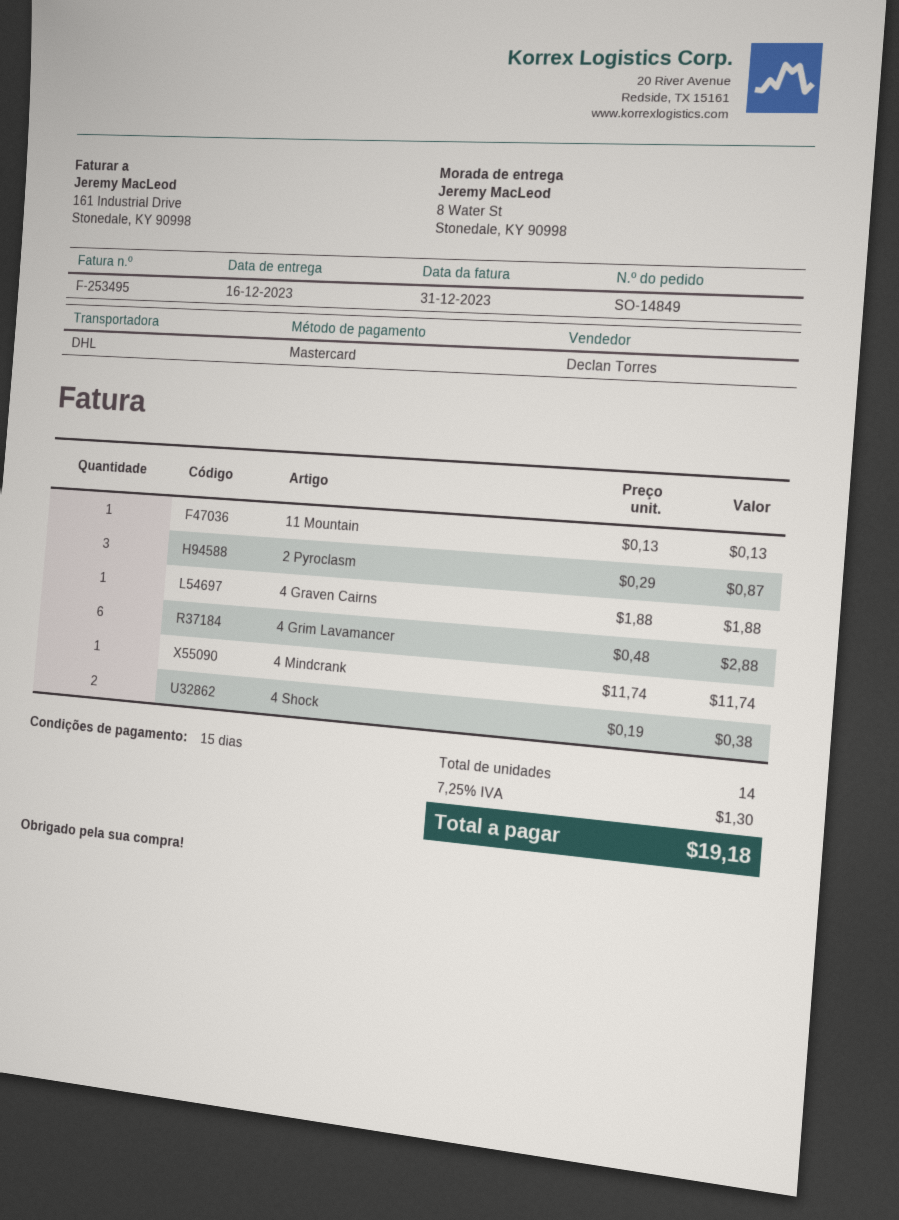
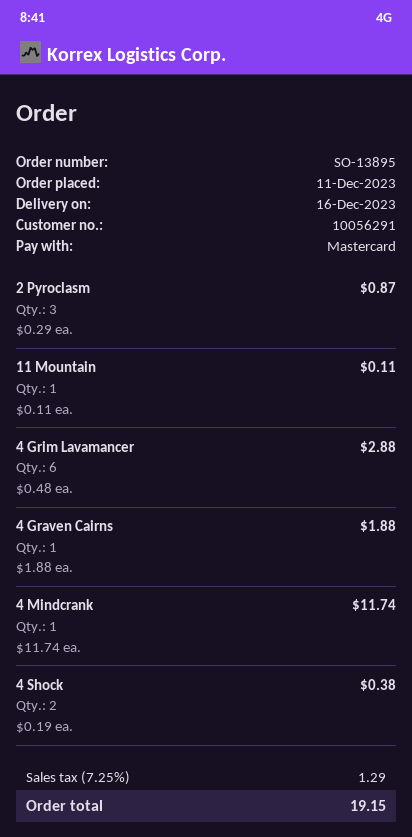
order number: SO-14849 -> SO-13895
11 Mountain: 1 x 0.13 = 0.13 -> 1 x 0.11 = 0.11
tax: 7.25% = 1.30 -> 7.25% = 1.29
total: 19.18 -> 19.15

